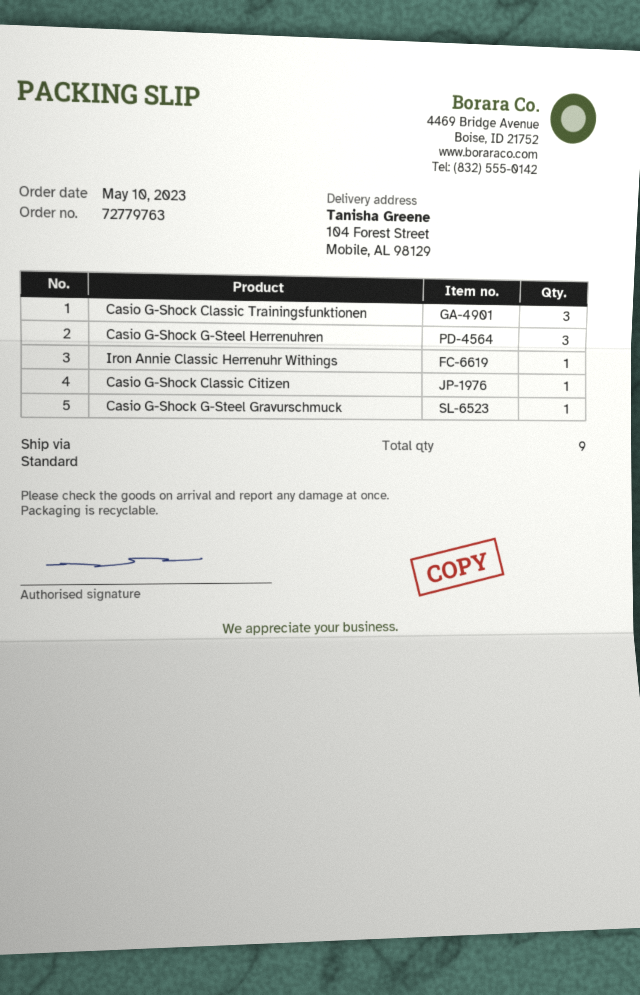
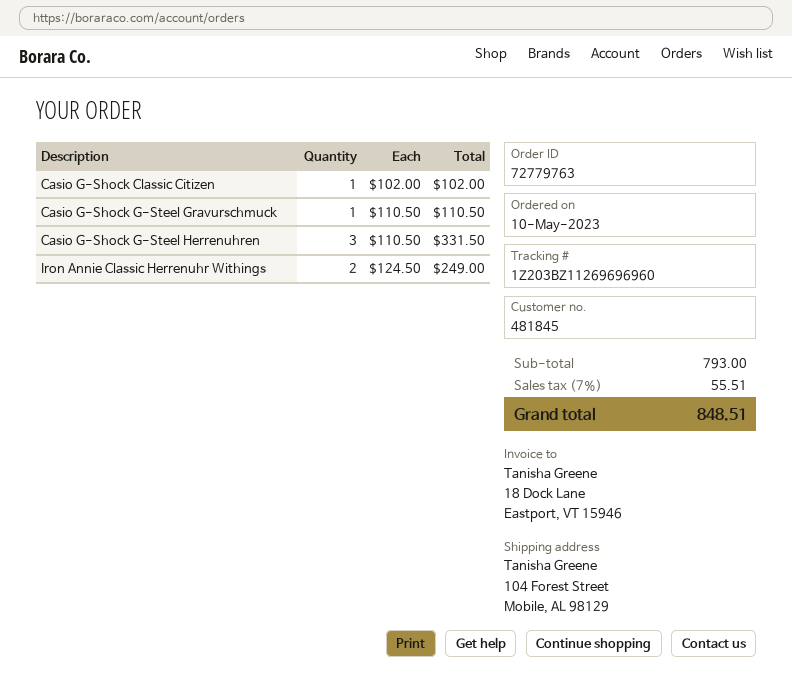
Casio G-Shock Classic Trainingsfunktionen: 3 -> none
Iron Annie Classic Herrenuhr Withings: 1 -> 2

